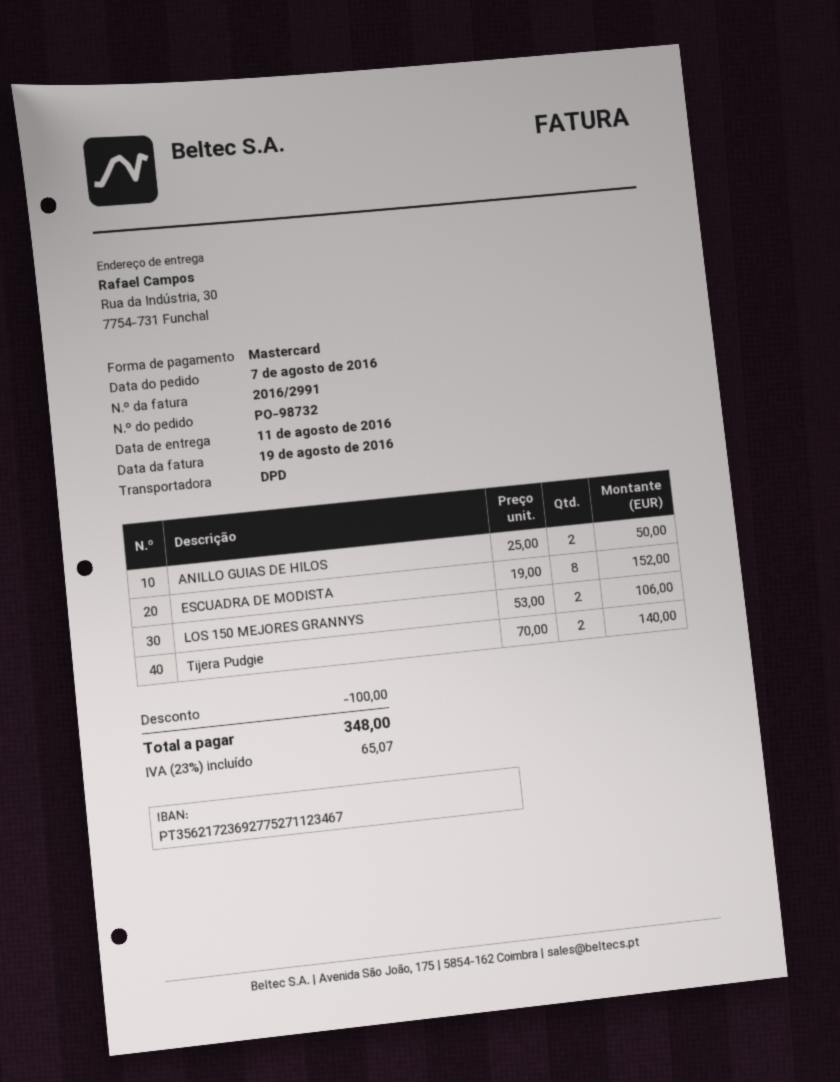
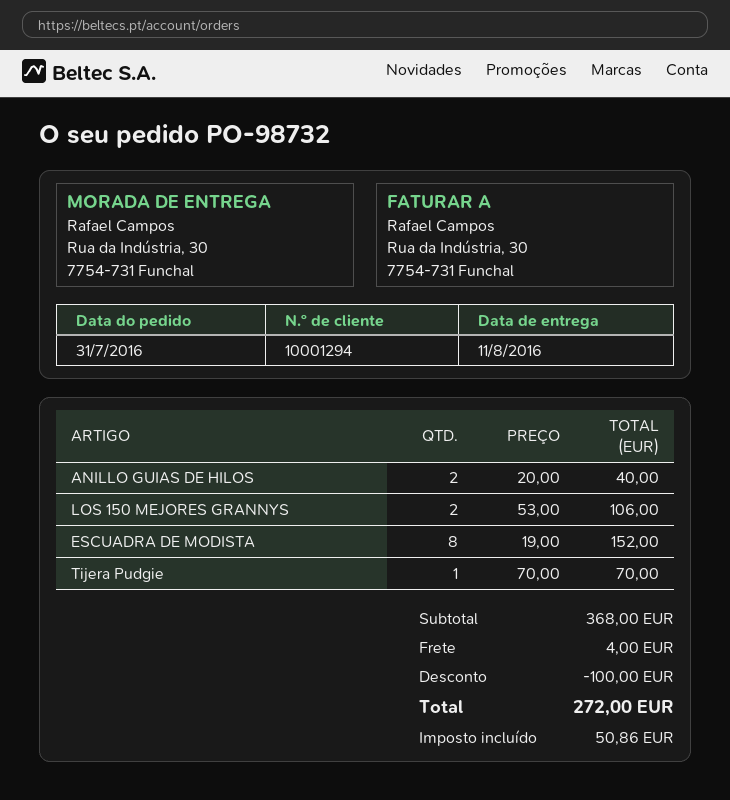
order date: 2016-08-07 -> 2016-07-31
ANILLO GUIAS DE HILOS: 2 x 25.00 = 50.00 -> 2 x 20.00 = 40.00
Tijera Pudgie: 2 x 70.00 = 140.00 -> 1 x 70.00 = 70.00
shipping: none -> 4.00
tax: 65.07 -> 50.86
total: 348.00 -> 272.00

